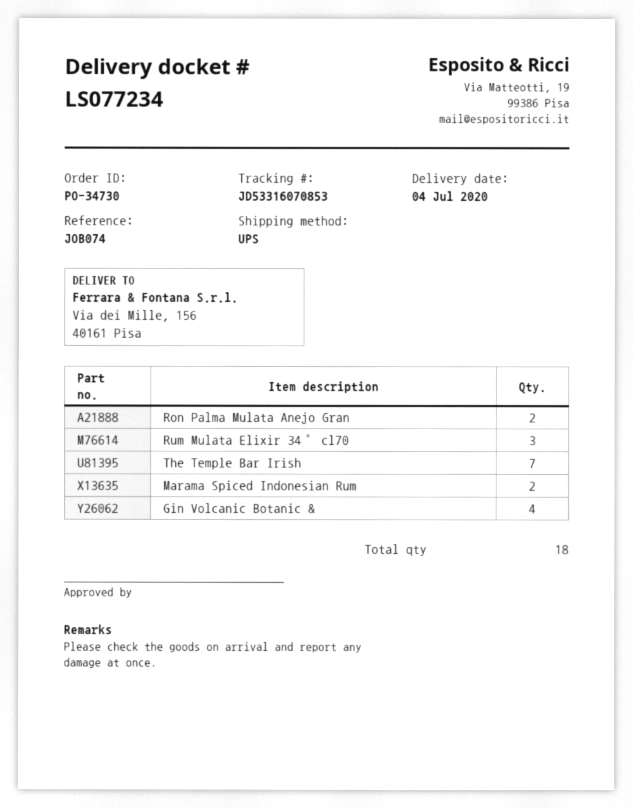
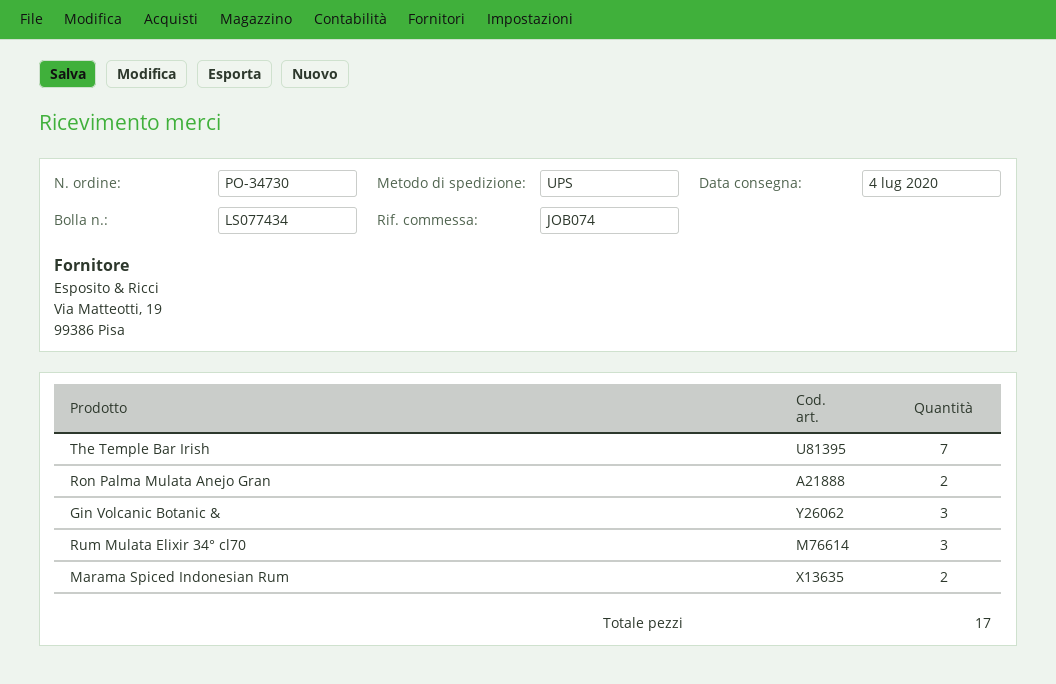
delivery note number: LS077234 -> LS077434
Gin Volcanic Botanic &: 4 -> 3
total quantity: 18 -> 17

